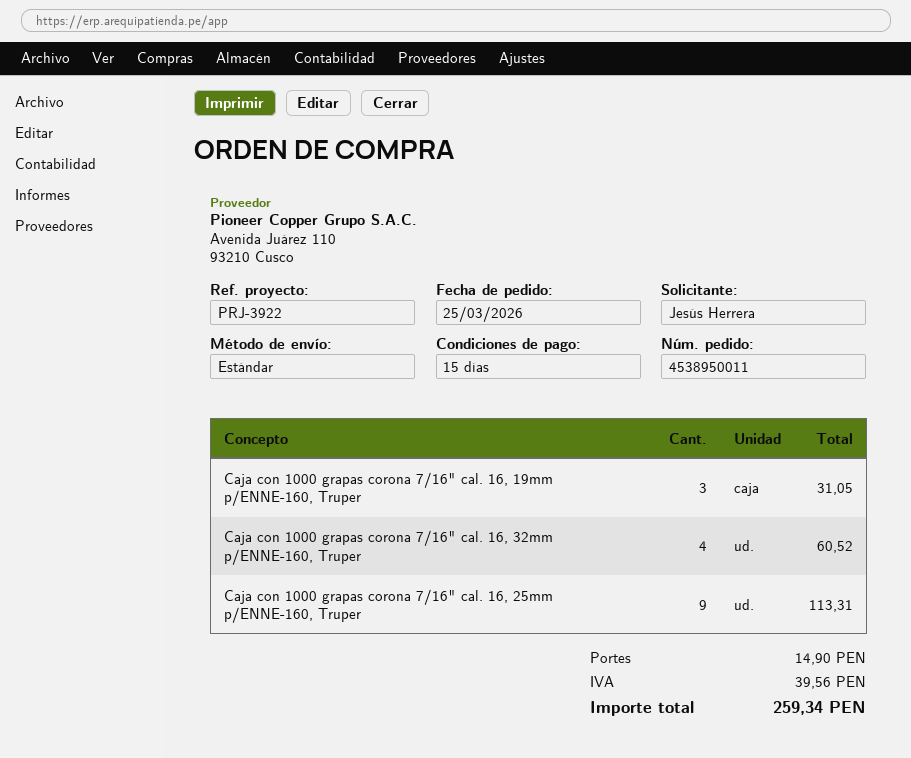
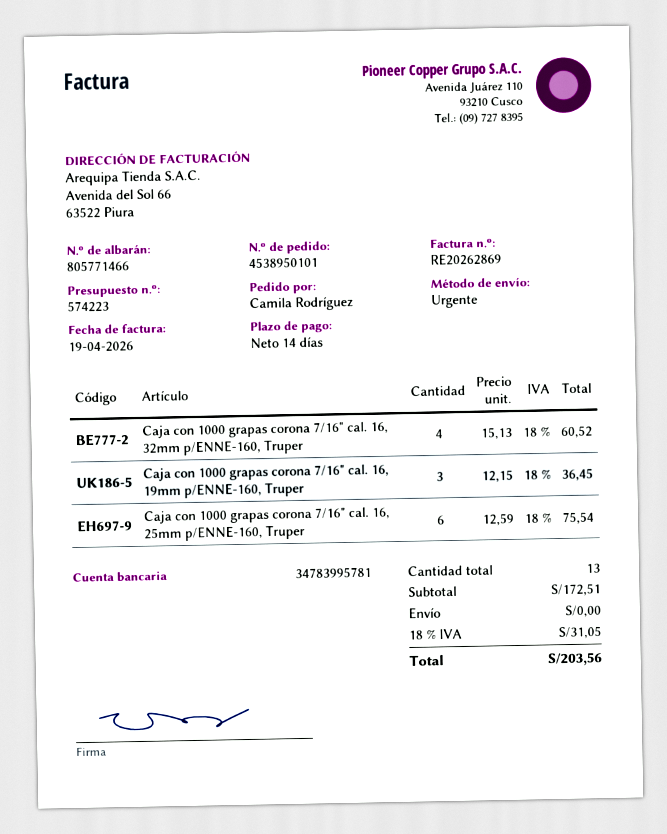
order number: 4538950011 -> 4538950101
payment terms: 15 days -> 14 days
ordered by: Jesús Herrera -> Camila Rodríguez
shipping method: standard -> express
Caja con 1000 grapas corona 7/16" cal. 16, 19mm p/ENNE-160, Truper: 3 for 31.05 -> 3 for 36.45
Caja con 1000 grapas corona 7/16" cal. 16, 25mm p/ENNE-160, Truper: 9 for 113.31 -> 6 for 75.54
shipping: 14.90 -> 0.00
tax: 39.56 -> 31.05
total: 259.34 -> 203.56

